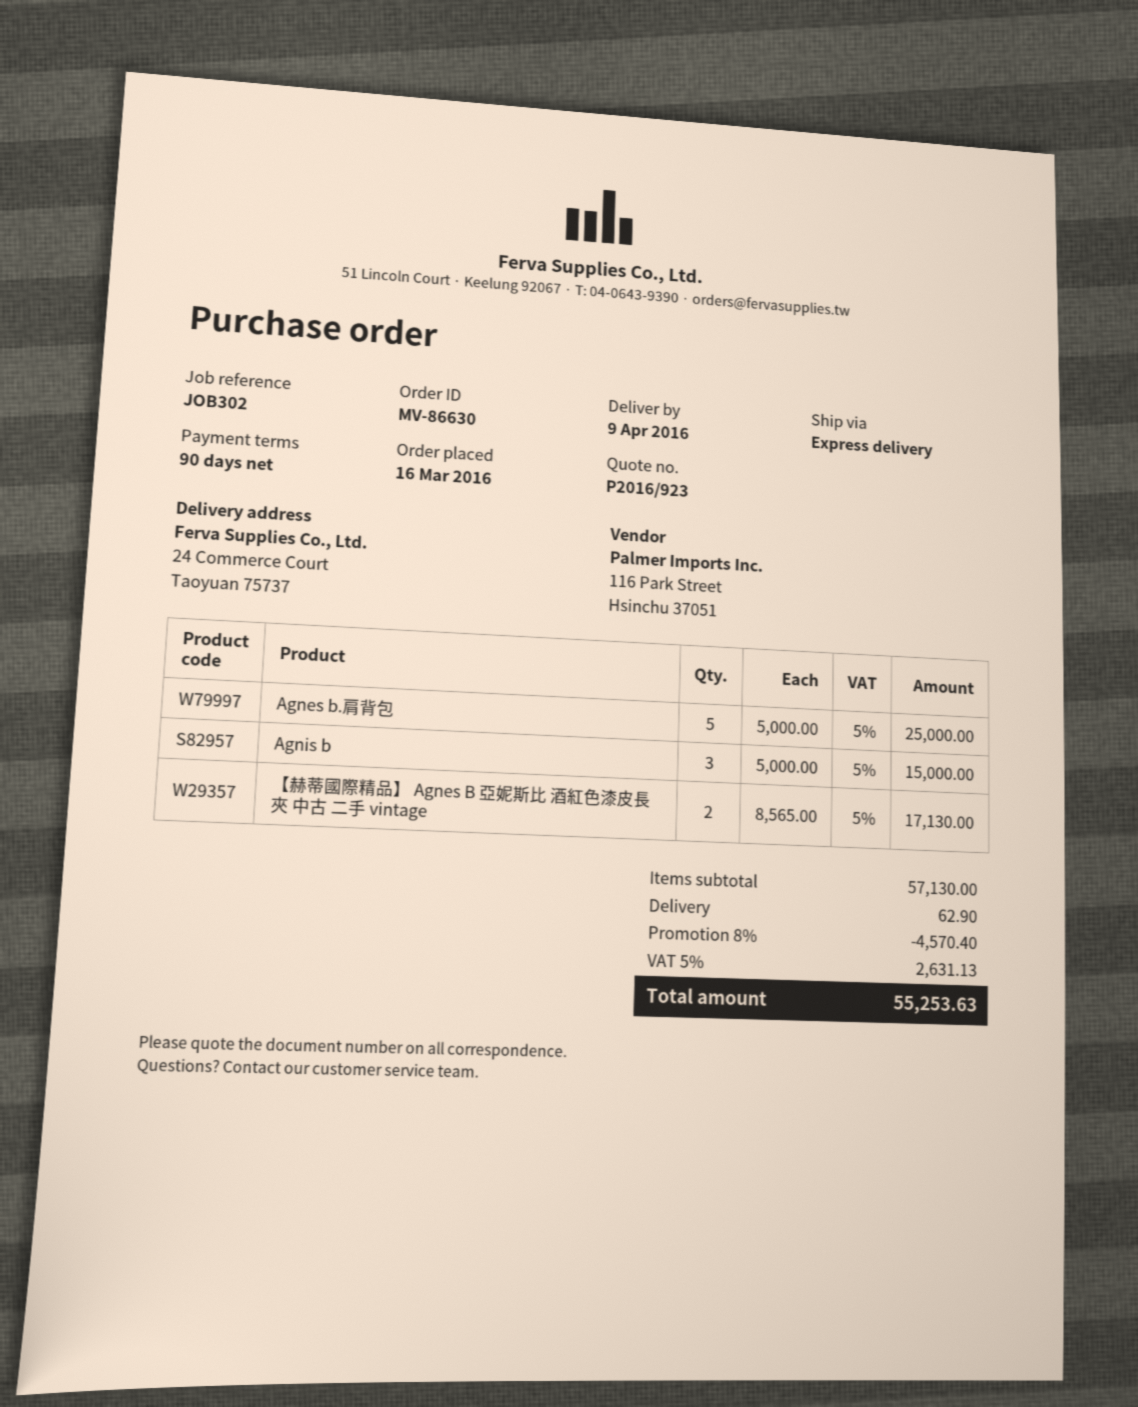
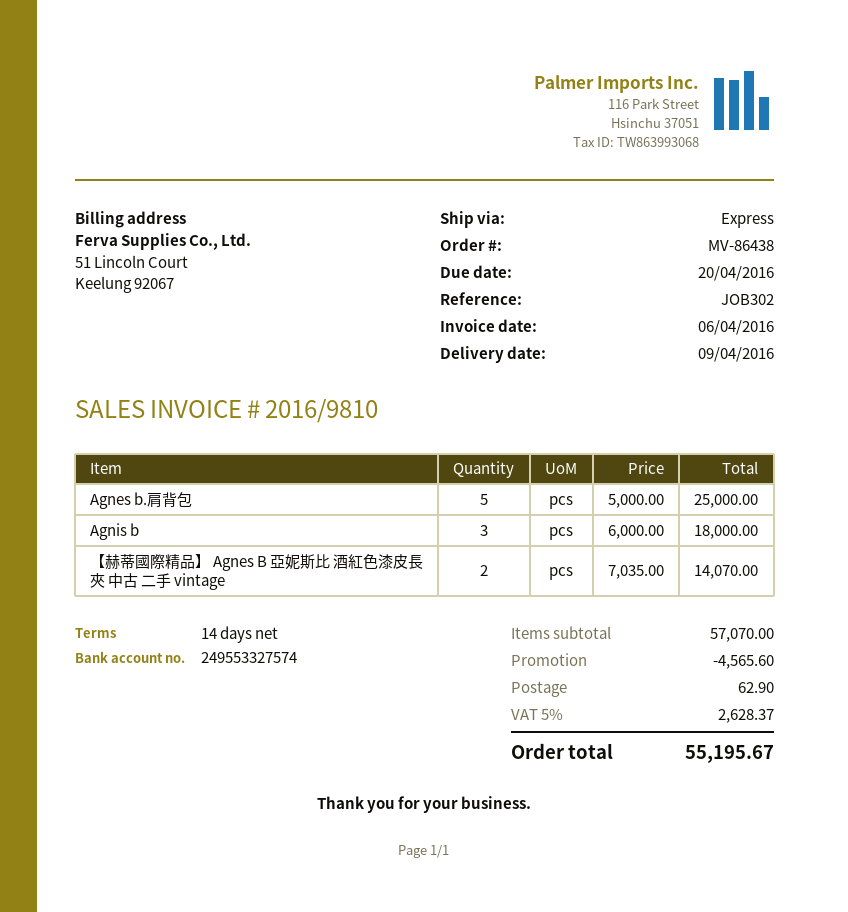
order number: MV-86630 -> MV-86438
payment terms: 90 days -> 14 days
Agnis b: 3 x 5000.00 = 15000.00 -> 3 x 6000.00 = 18000.00
【赫蒂國際精品】 Agnes B 亞妮斯比 酒紅色漆皮長夾 中古 二手 vintage: 2 x 8565.00 = 17130.00 -> 2 x 7035.00 = 14070.00
subtotal: 57130.00 -> 57070.00
discount: 4570.40 -> 4565.60
tax: 5% = 2631.13 -> 5% = 2628.37
total: 55253.63 -> 55195.67

